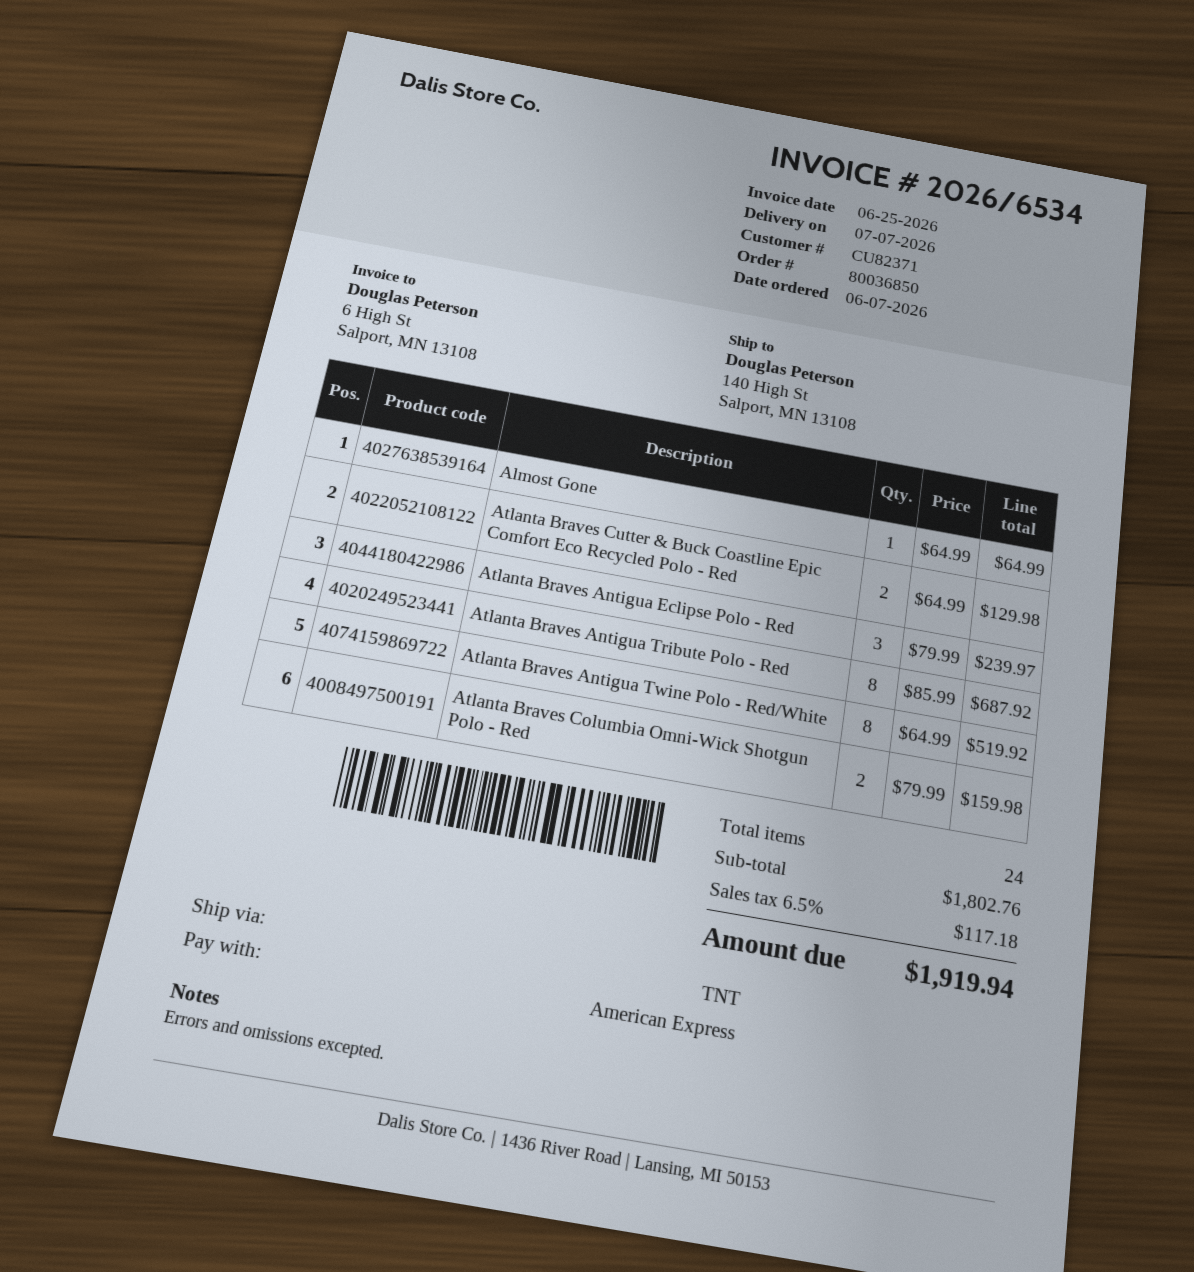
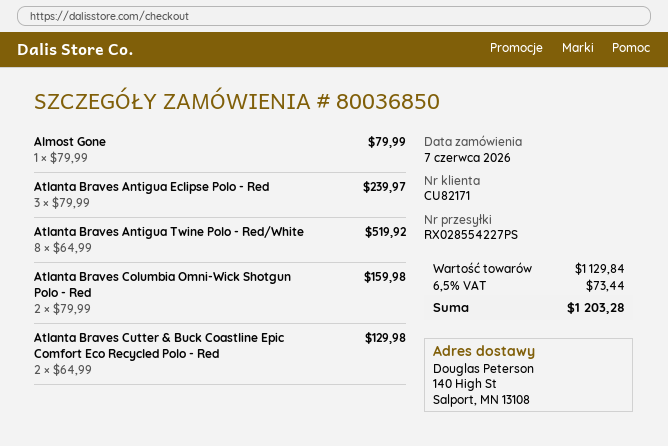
customer number: CU82371 -> CU82171
Almost Gone: 1 x 64.99 = 64.99 -> 1 x 79.99 = 79.99
Atlanta Braves Antigua Tribute Polo - Red: 8 x 85.99 = 687.92 -> none
subtotal: 1802.76 -> 1129.84
tax: 6.5% = 117.18 -> 6.5% = 73.44
total: 1919.94 -> 1203.28

